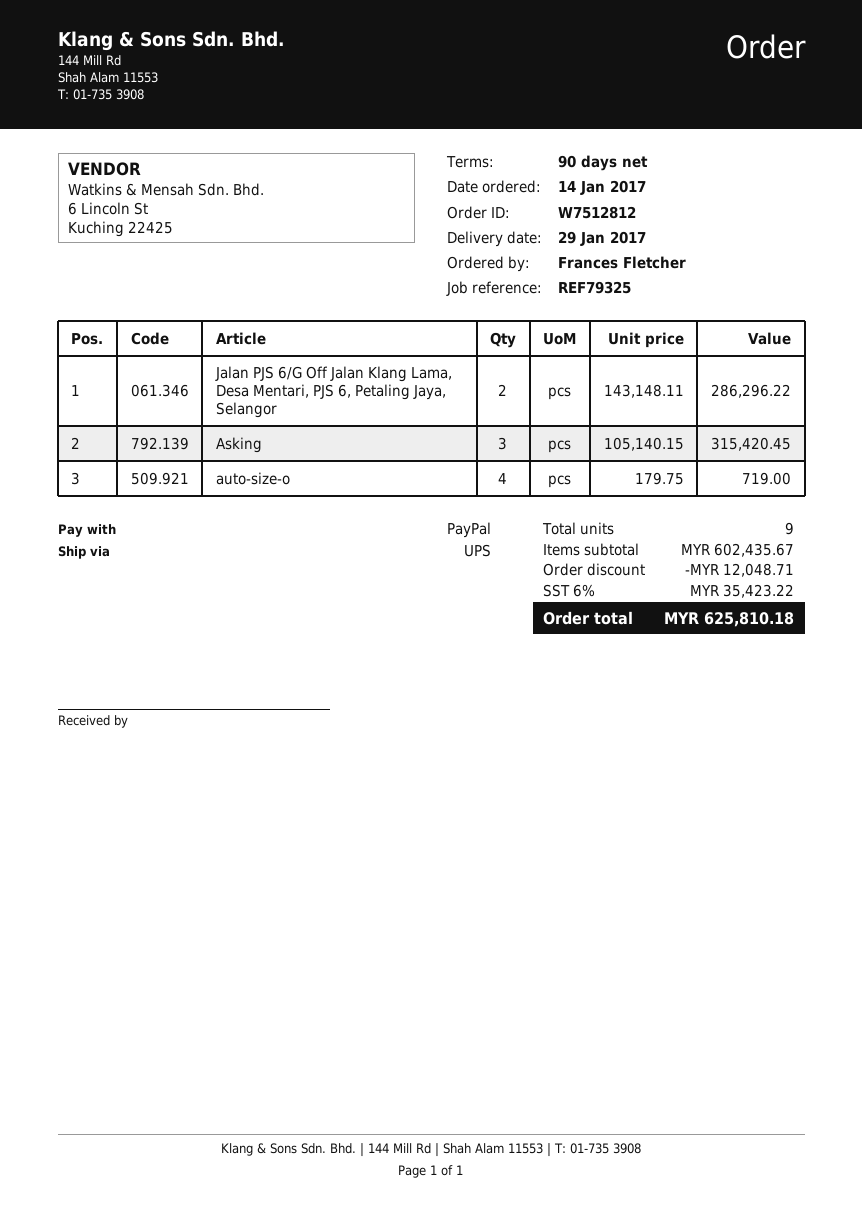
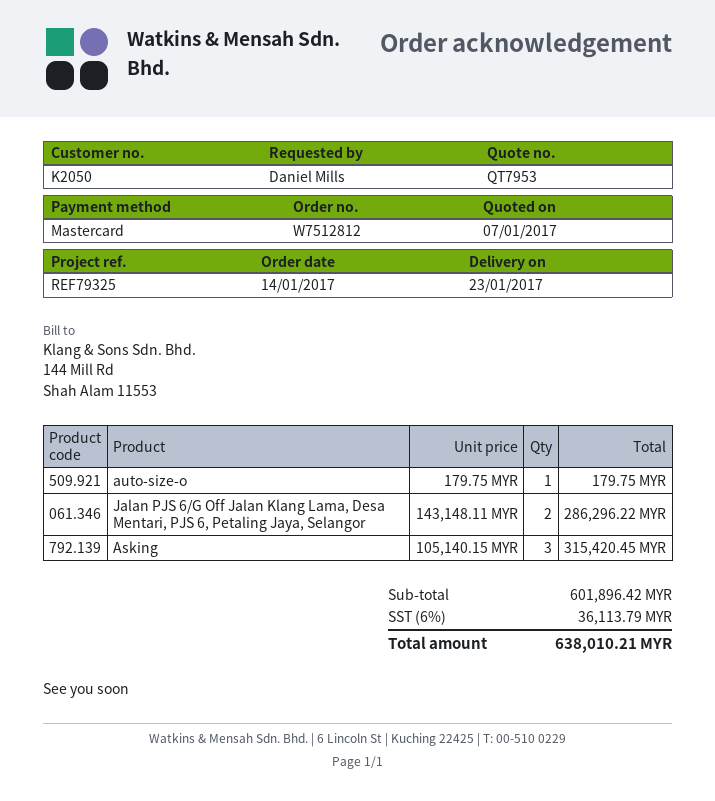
delivery date: 2017-01-29 -> 2017-01-23
ordered by: Frances Fletcher -> Daniel Mills
payment method: PayPal -> Mastercard
auto-size-o: 4 x 179.75 = 719.00 -> 1 x 179.75 = 179.75
subtotal: 602435.67 -> 601896.42
discount: 12048.71 -> none
tax: 6% = 35423.22 -> 6% = 36113.79
total: 625810.18 -> 638010.21

